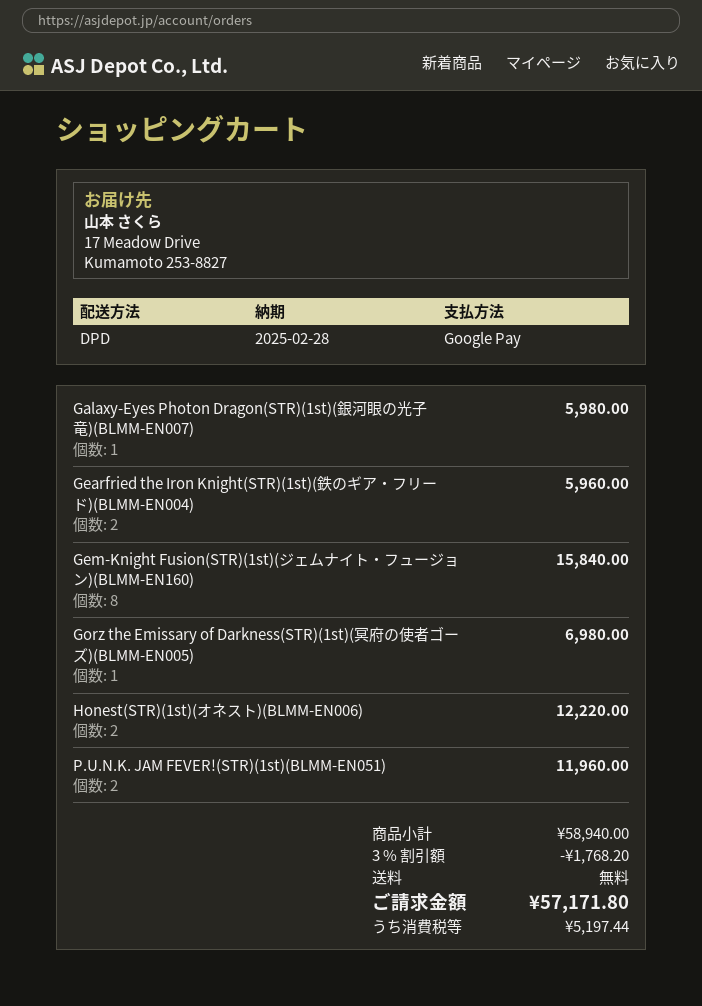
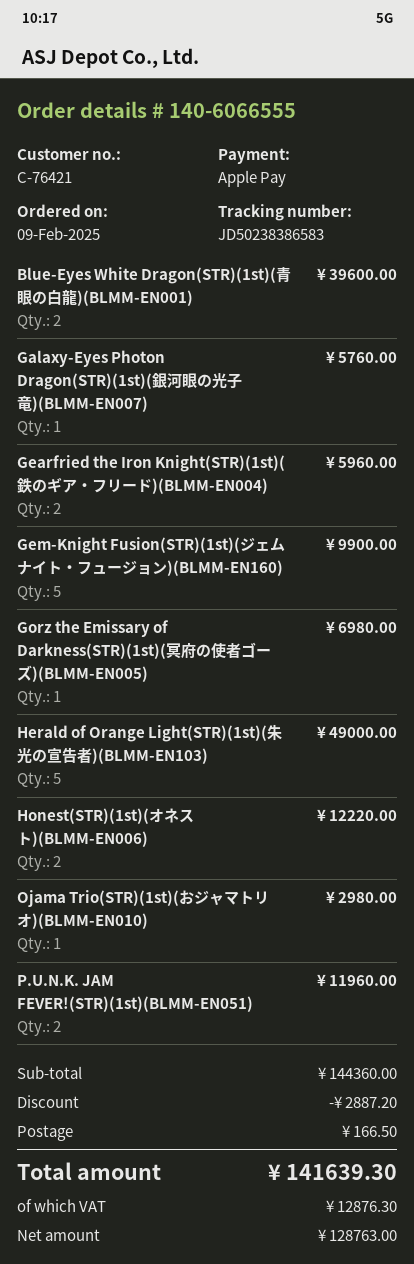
payment method: Google Pay -> Apple Pay
Galaxy-Eyes Photon Dragon(STR)(1st)(銀河眼の光子竜)(BLMM-EN007): 1 for 5980.00 -> 1 for 5760.00
Gem-Knight Fusion(STR)(1st)(ジェムナイト・フュージョン)(BLMM-EN160): 8 for 15840.00 -> 5 for 9900.00
Blue-Eyes White Dragon(STR)(1st)(青眼の白龍)(BLMM-EN001): none -> 2 for 39600.00
Herald of Orange Light(STR)(1st)(朱光の宣告者)(BLMM-EN103): none -> 5 for 49000.00
Ojama Trio(STR)(1st)(おジャマトリオ)(BLMM-EN010): none -> 1 for 2980.00
subtotal: 58940.00 -> 144360.00
discount: 1768.20 -> 2887.20
shipping: 0.00 -> 166.50
tax: 5197.44 -> 12876.30
total: 57171.80 -> 141639.30

